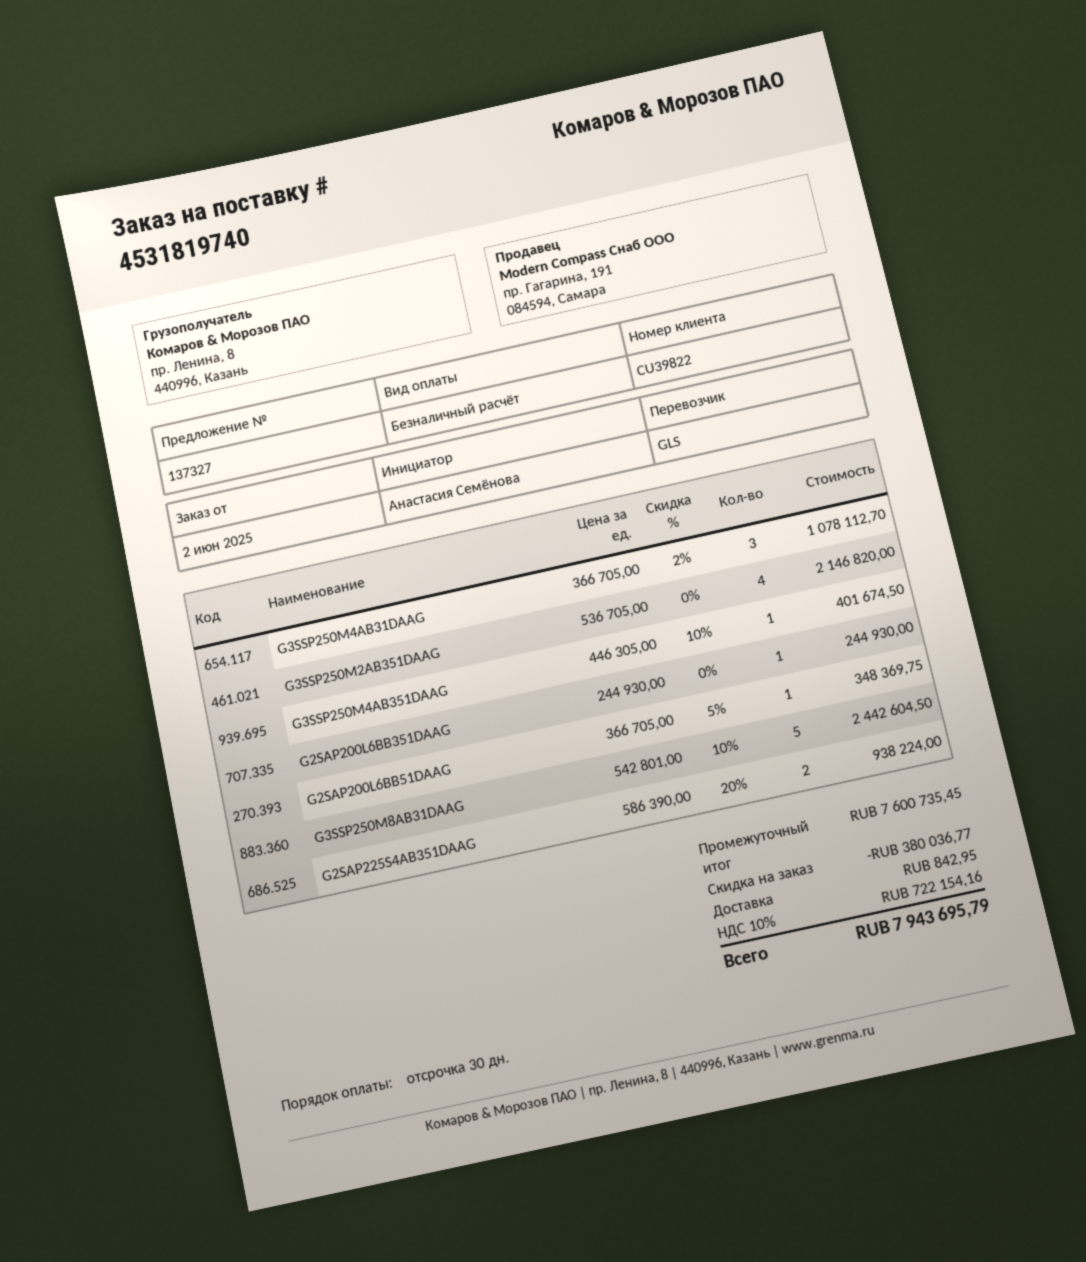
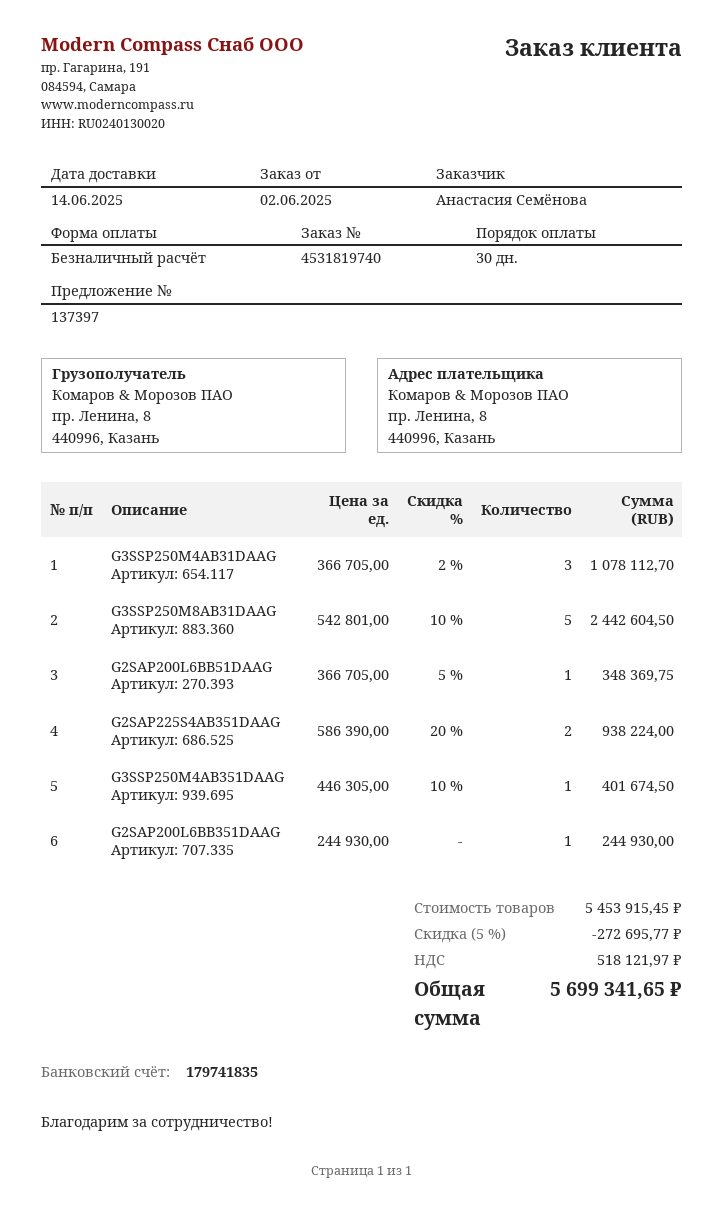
quote number: 137327 -> 137397
G3SSP250M2AB351DAAG: 4 x 536705.00 = 2146820.00 -> none
subtotal: 7600735.45 -> 5453915.45
discount: 380036.77 -> 272695.77
shipping: 842.95 -> none
tax: 722154.16 -> 518121.97
total: 7943695.79 -> 5699341.65

